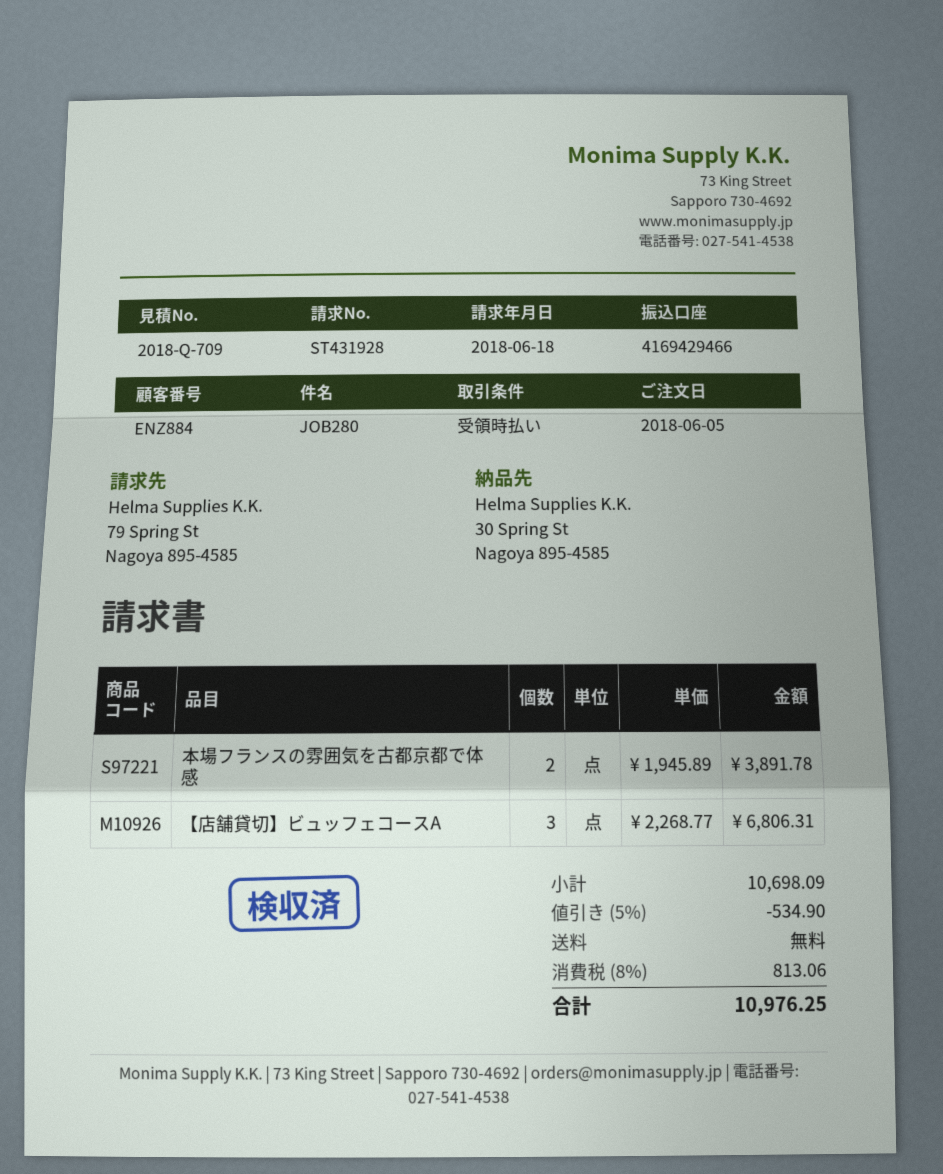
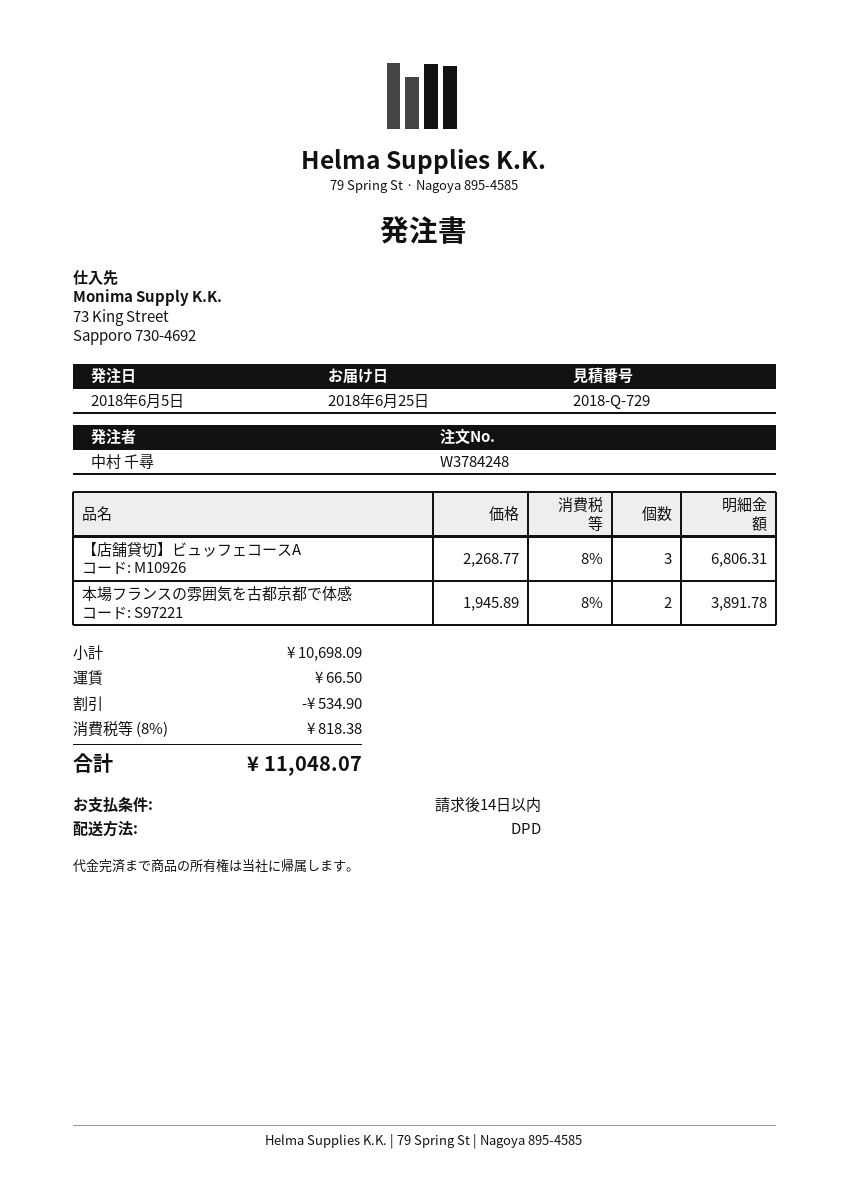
quote number: 2018-Q-709 -> 2018-Q-729
payment terms: on receipt -> 14 days
shipping: 0.00 -> 66.50
tax: 8% = 813.06 -> 8% = 818.38
total: 10976.25 -> 11048.07

